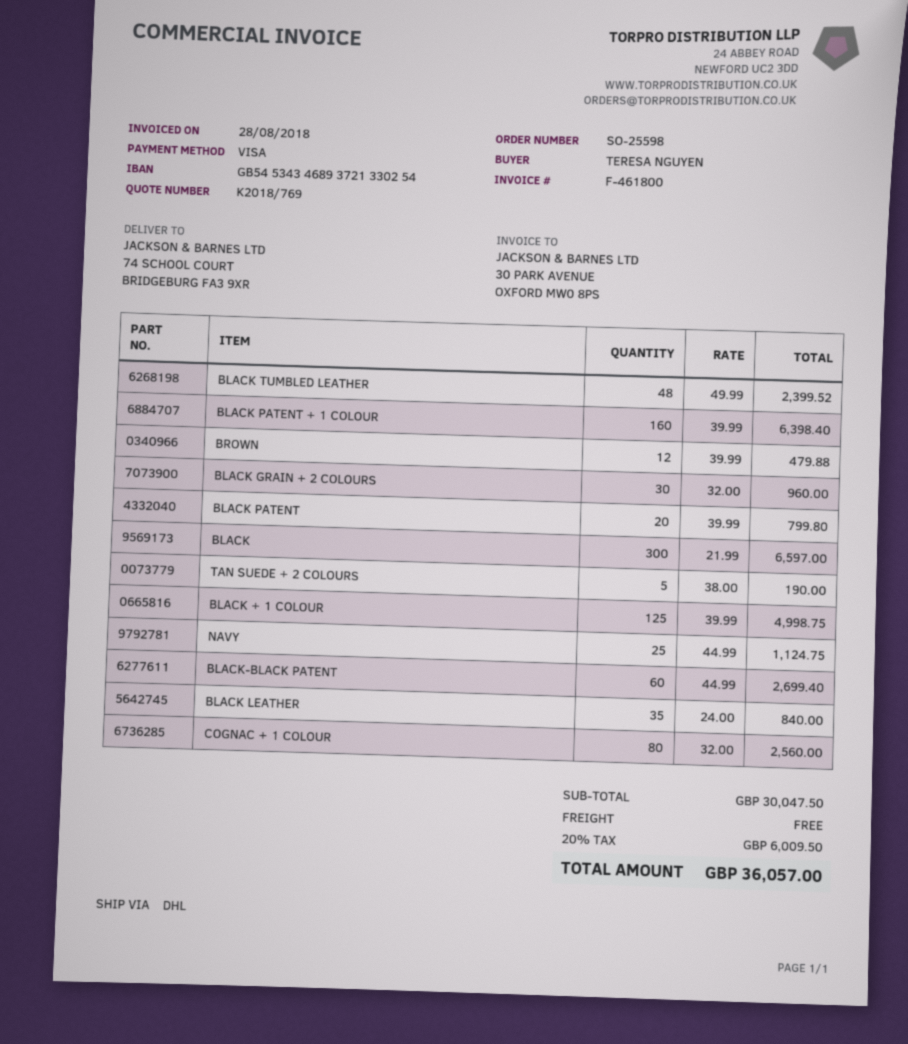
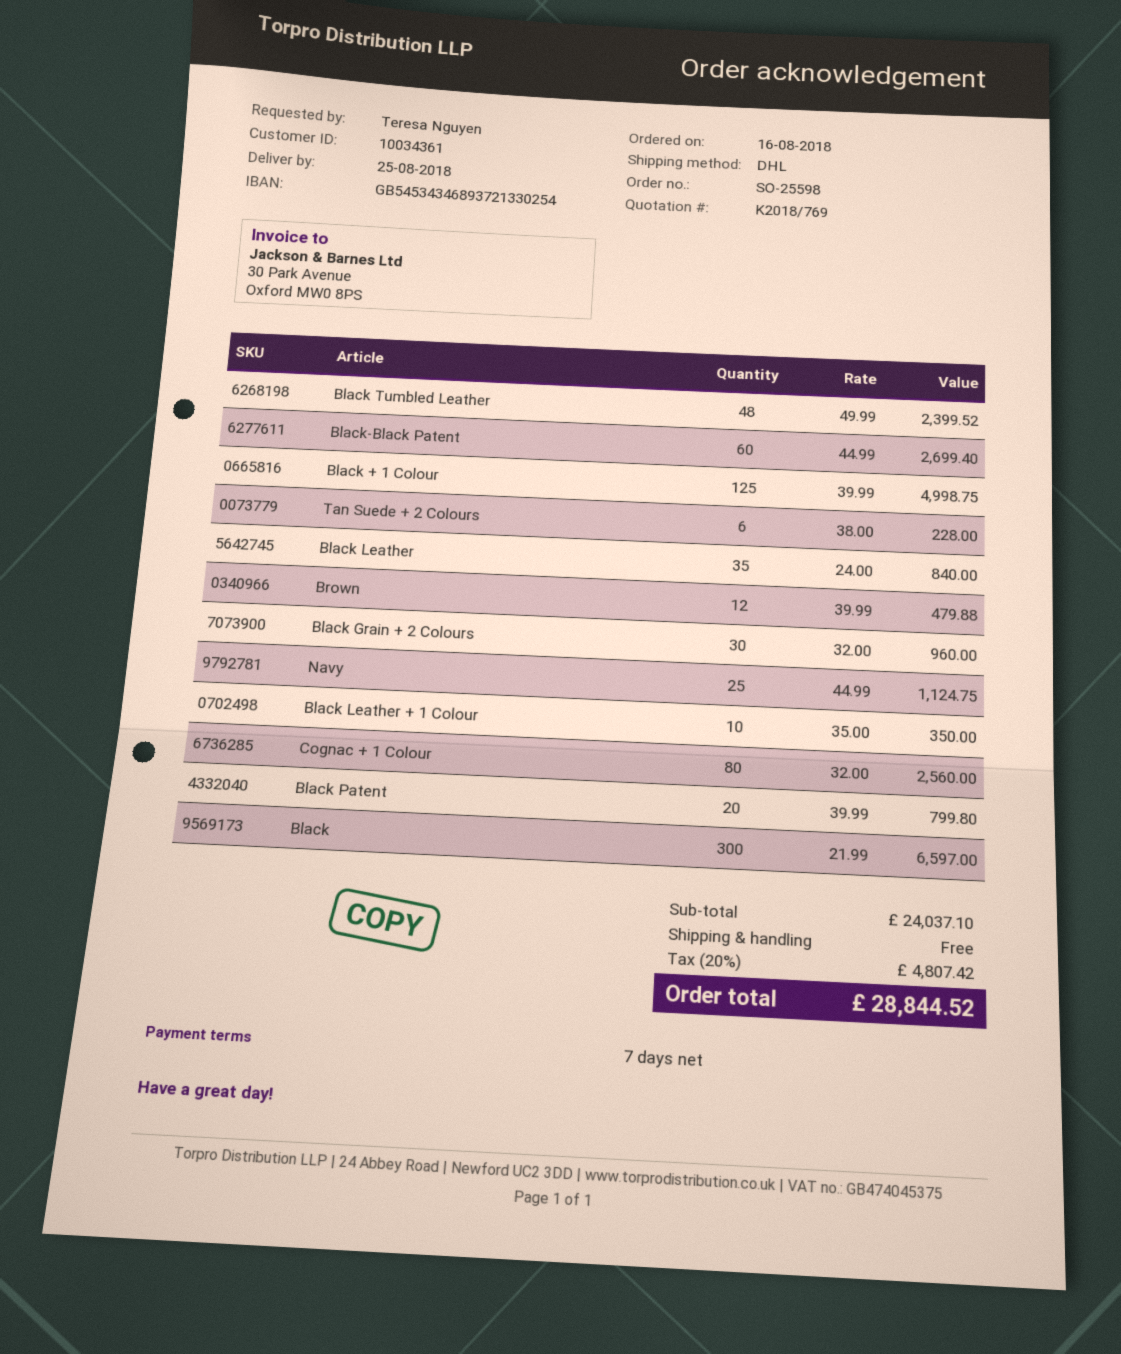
BLACK PATENT + 1 COLOUR: 160 x 39.99 = 6398.40 -> none
TAN SUEDE + 2 COLOURS: 5 x 38.00 = 190.00 -> 6 x 38.00 = 228.00
Black Leather + 1 Colour: none -> 10 x 35.00 = 350.00
subtotal: 30047.50 -> 24037.10
tax: 20% = 6009.50 -> 20% = 4807.42
total: 36057.00 -> 28844.52

